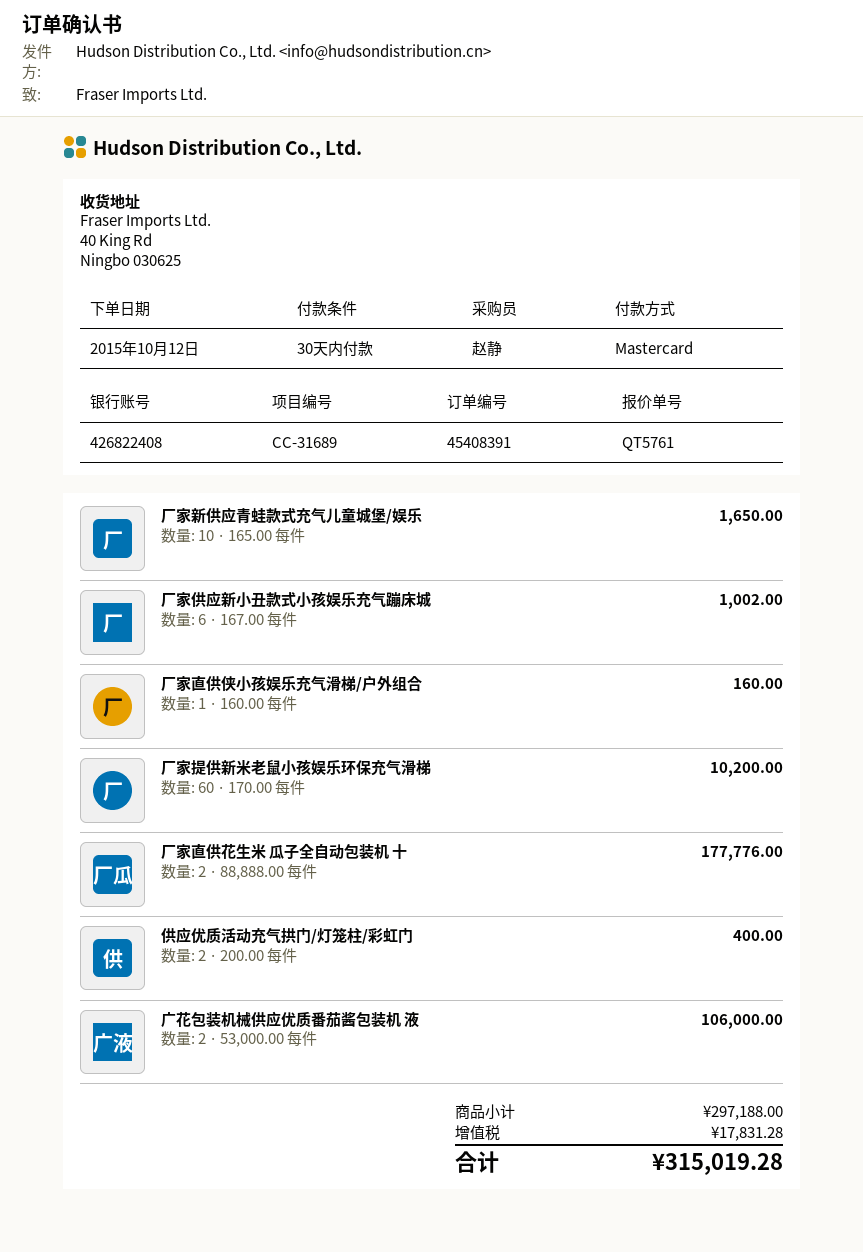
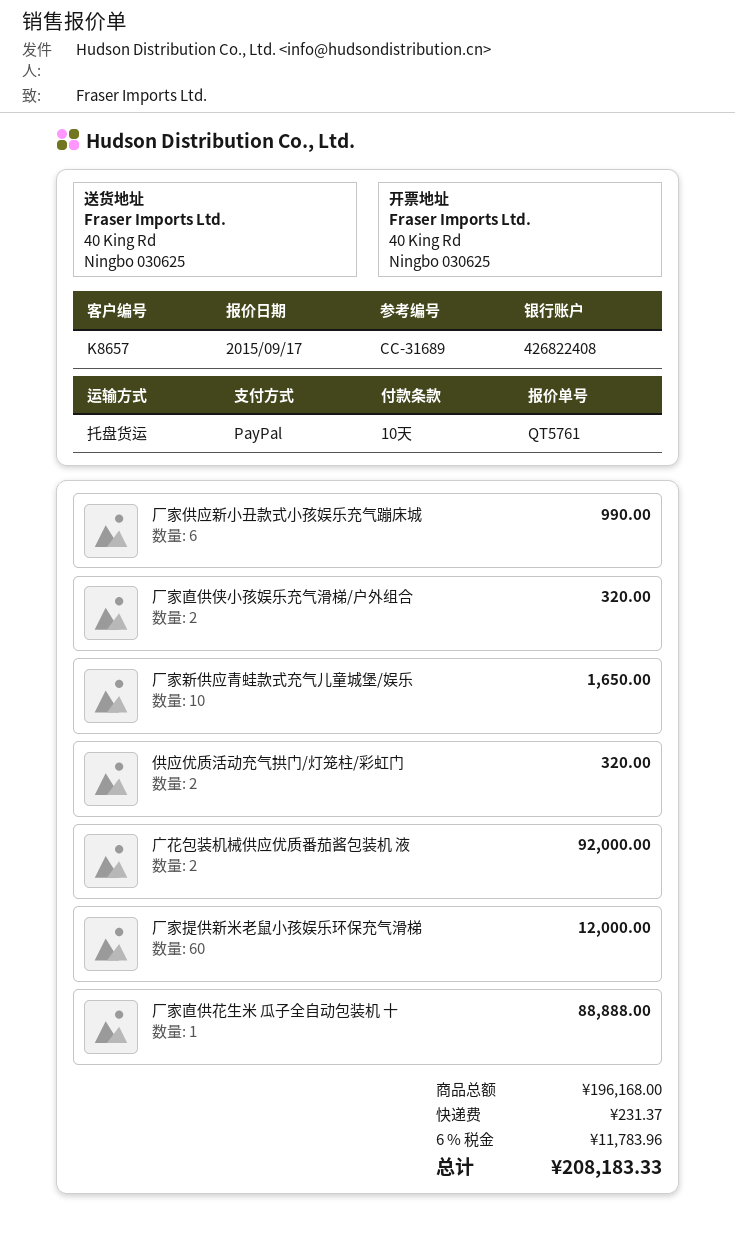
payment terms: 30 days -> 10 days
payment method: Mastercard -> PayPal
厂家供应新小丑款式小孩娱乐充气蹦床城: 6 for 1002.00 -> 6 for 990.00
厂家直供侠小孩娱乐充气滑梯/户外组合: 1 for 160.00 -> 2 for 320.00
厂家提供新米老鼠小孩娱乐环保充气滑梯: 60 for 10200.00 -> 60 for 12000.00
厂家直供花生米 瓜子全自动包装机 十: 2 for 177776.00 -> 1 for 88888.00
供应优质活动充气拱门/灯笼柱/彩虹门: 2 for 400.00 -> 2 for 320.00
广花包装机械供应优质番茄酱包装机 液: 2 for 106000.00 -> 2 for 92000.00
subtotal: 297188.00 -> 196168.00
shipping: none -> 231.37
tax: 17831.28 -> 11783.96
total: 315019.28 -> 208183.33

